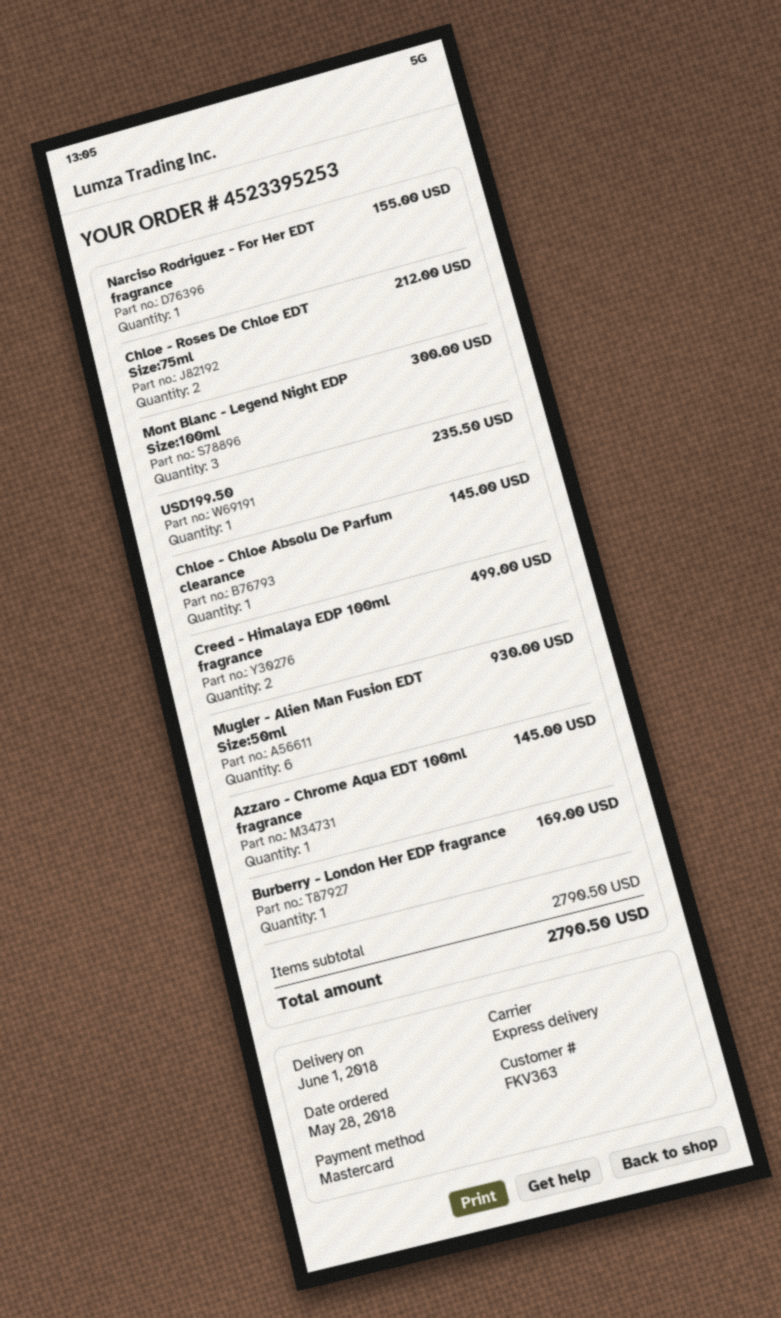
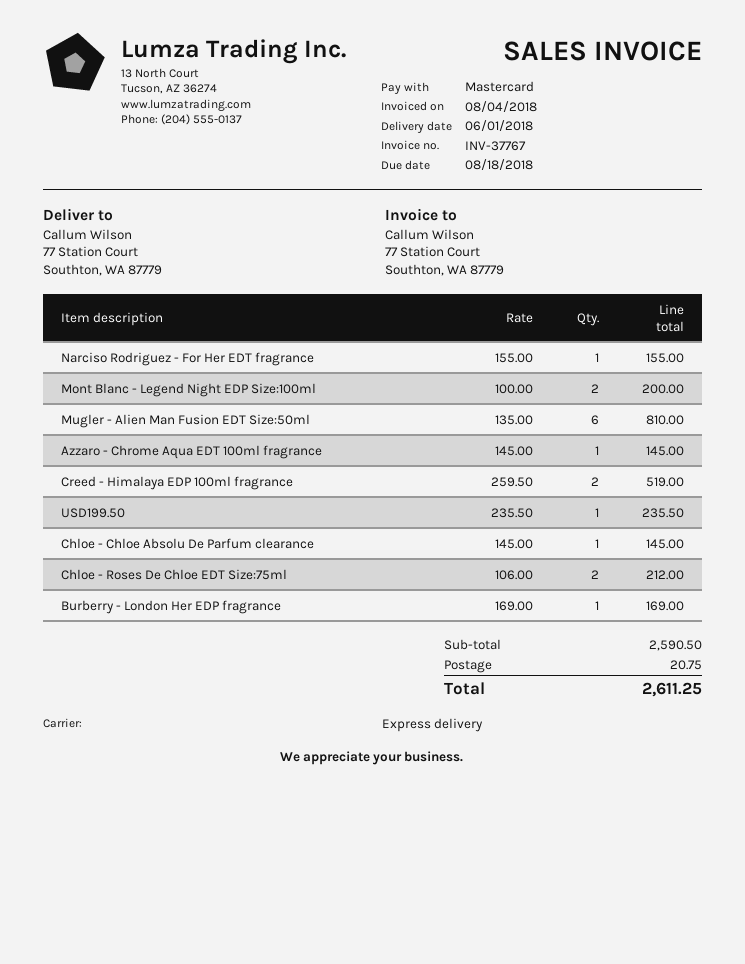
Mont Blanc - Legend Night EDP Size:100ml: 3 for 300.00 -> 2 for 200.00
Creed - Himalaya EDP 100ml fragrance: 2 for 499.00 -> 2 for 519.00
Mugler - Alien Man Fusion EDT Size:50ml: 6 for 930.00 -> 6 for 810.00
subtotal: 2790.50 -> 2590.50
shipping: none -> 20.75
total: 2790.50 -> 2611.25

